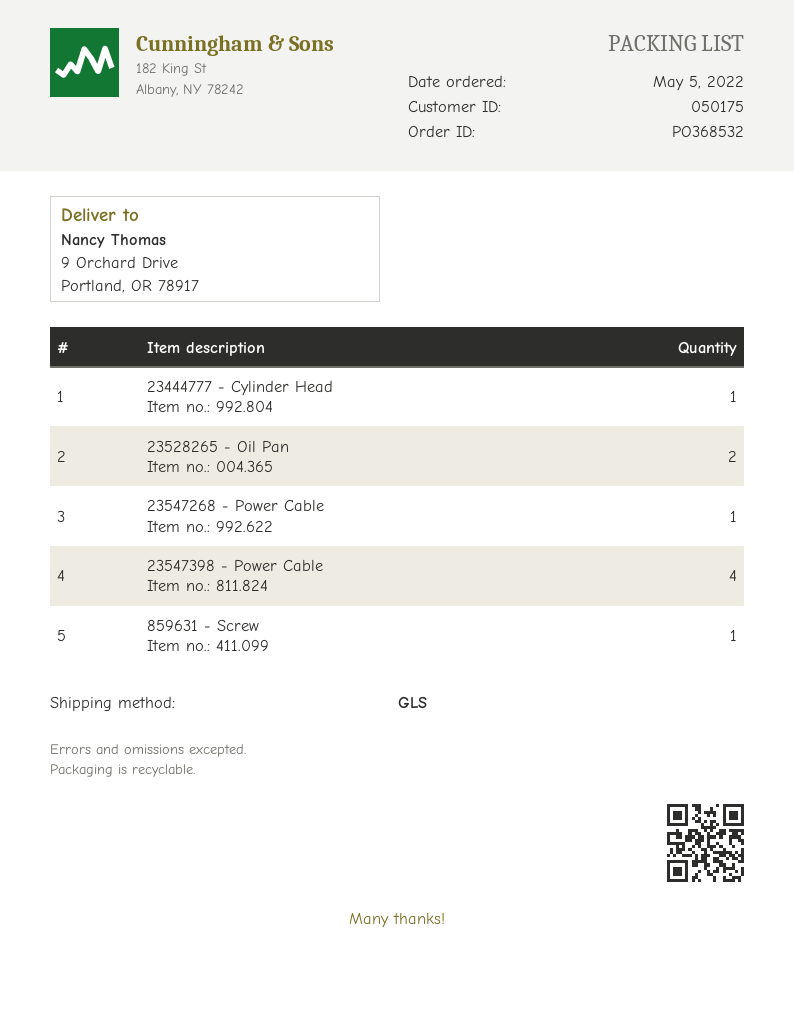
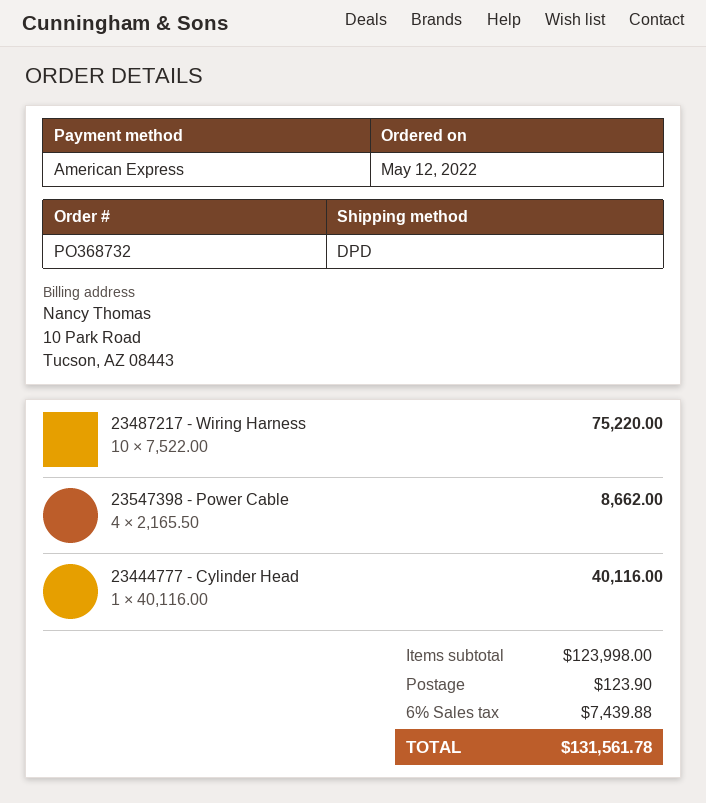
order number: PO368532 -> PO368732
order date: 2022-05-05 -> 2022-05-12
shipping method: GLS -> DPD
23528265 - Oil Pan: 2 -> none
23547268 - Power Cable: 1 -> none
859631 - Screw: 1 -> none
23487217 - Wiring Harness: none -> 10

